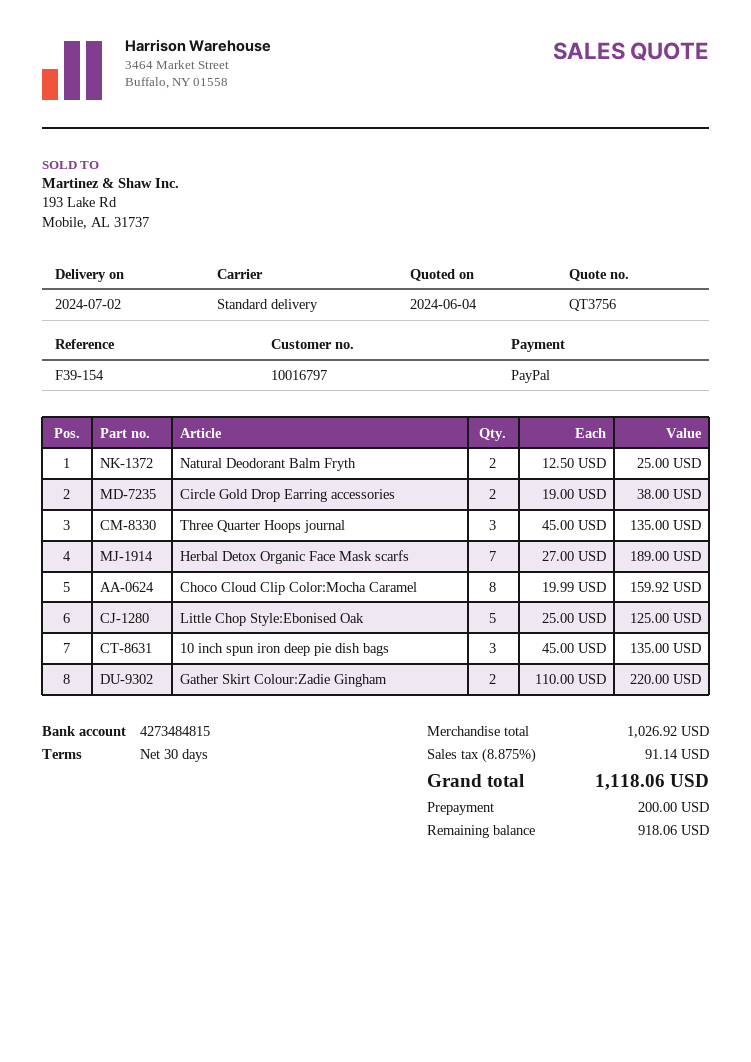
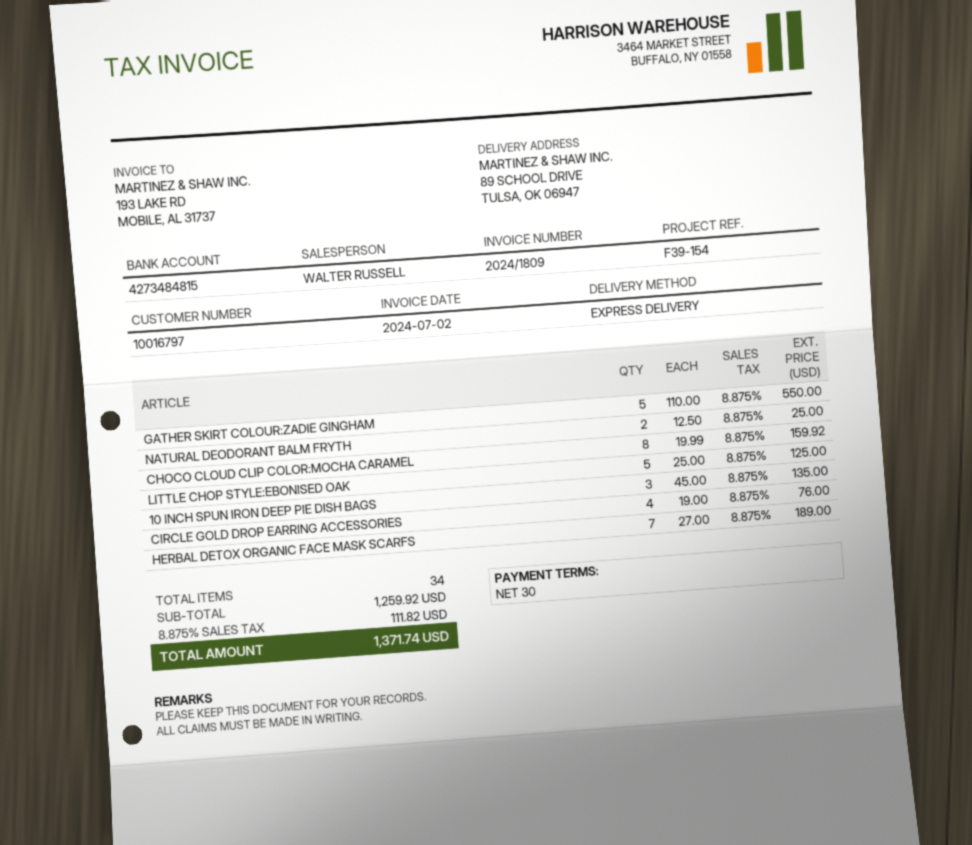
shipping method: standard -> express
Circle Gold Drop Earring accessories: 2 x 19.00 = 38.00 -> 4 x 19.00 = 76.00
Three Quarter Hoops journal: 3 x 45.00 = 135.00 -> none
Gather Skirt Colour:Zadie Gingham: 2 x 110.00 = 220.00 -> 5 x 110.00 = 550.00
subtotal: 1026.92 -> 1259.92
tax: 8.875% = 91.14 -> 8.875% = 111.82
total: 1118.06 -> 1371.74

